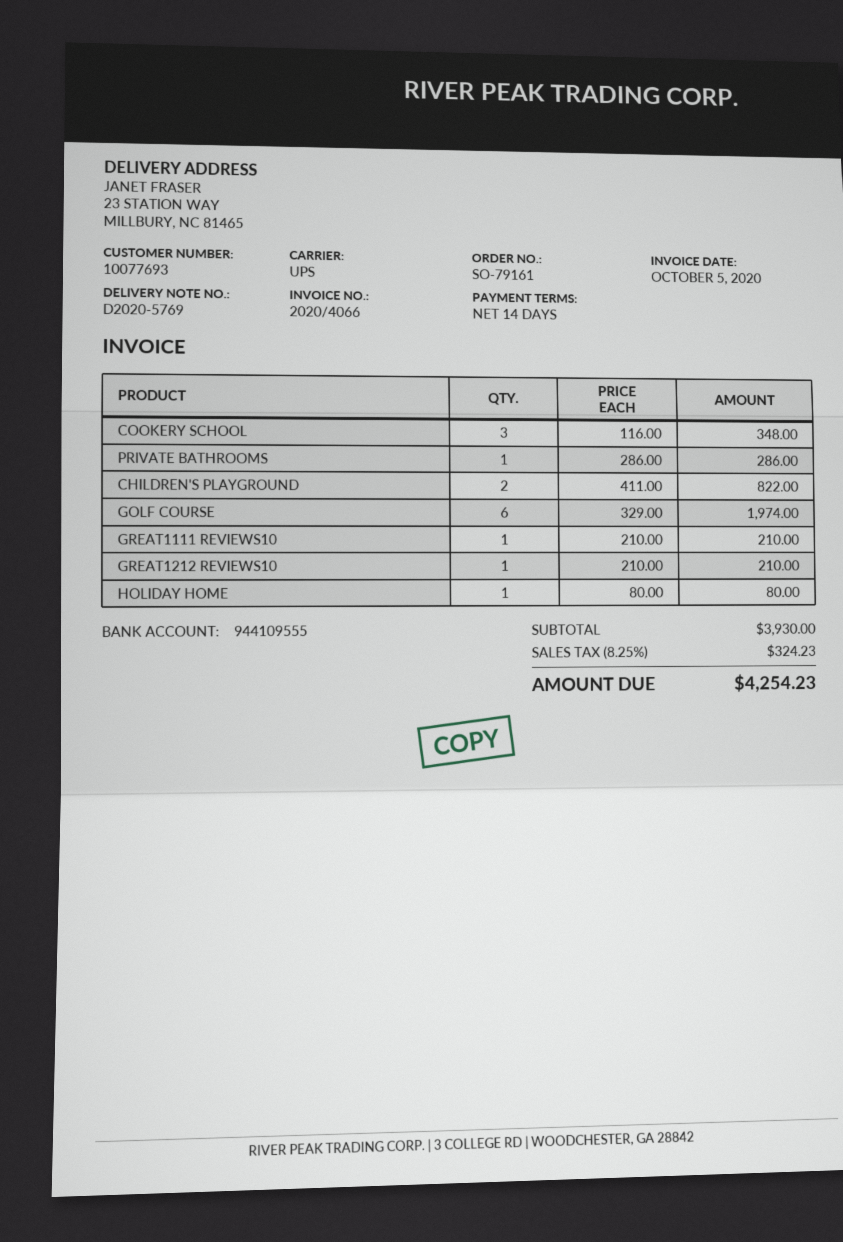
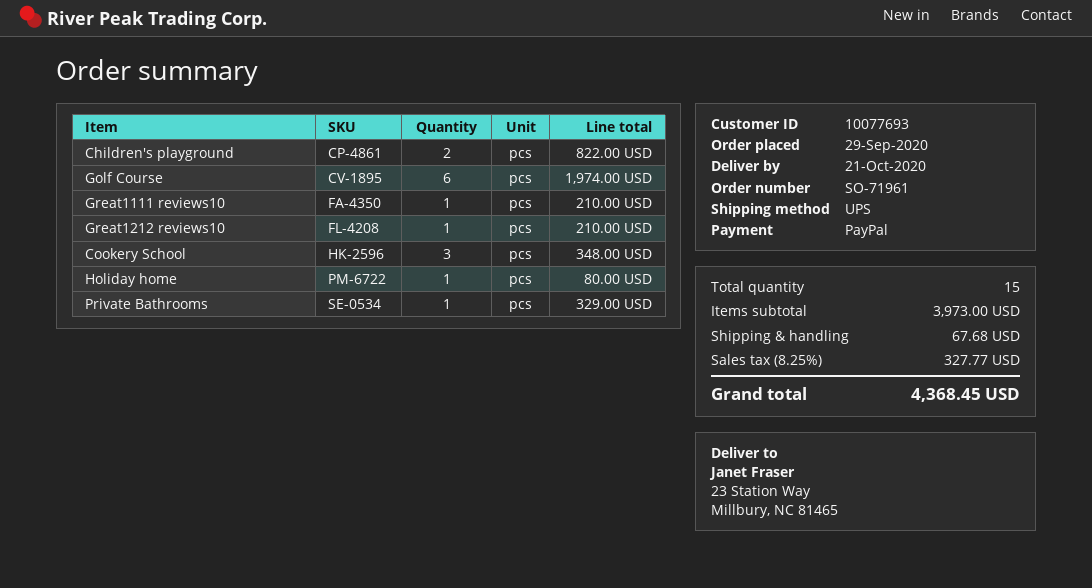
order number: SO-79161 -> SO-71961
PRIVATE BATHROOMS: 1 for 286.00 -> 1 for 329.00
subtotal: 3930.00 -> 3973.00
shipping: none -> 67.68
tax: 8.25% = 324.23 -> 8.25% = 327.77
total: 4254.23 -> 4368.45

